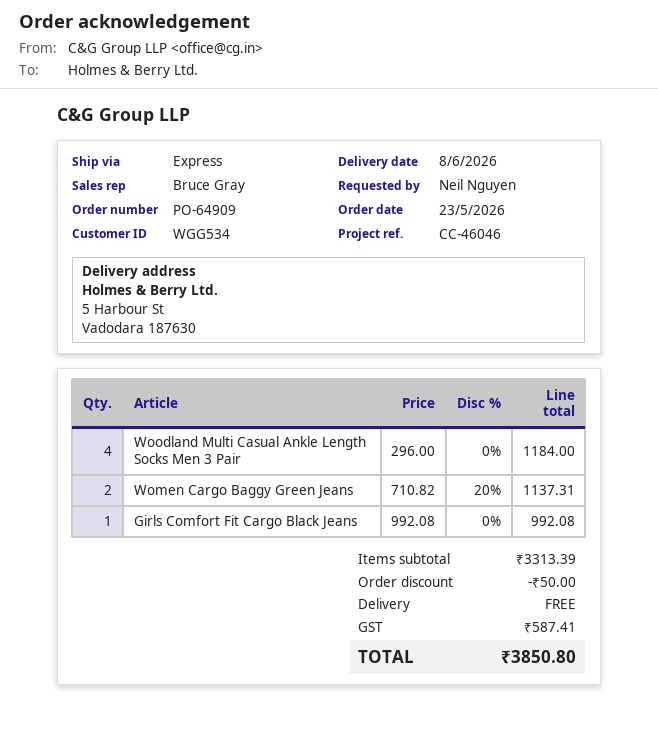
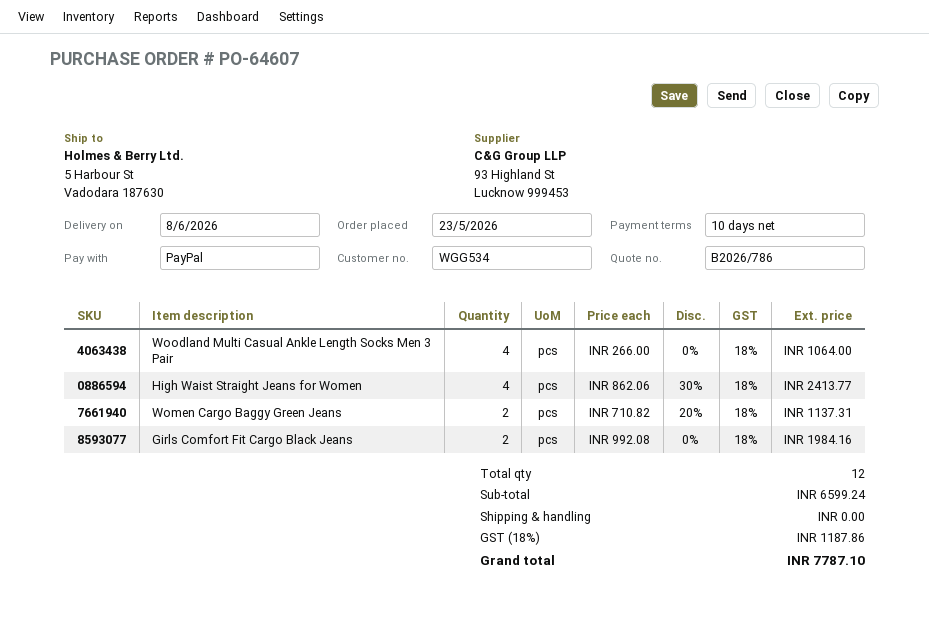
order number: PO-64909 -> PO-64607
Woodland Multi Casual Ankle Length Socks Men 3 Pair: 4 x 296.00 = 1184.00 -> 4 x 266.00 = 1064.00
Girls Comfort Fit Cargo Black Jeans: 1 x 992.08 = 992.08 -> 2 x 992.08 = 1984.16
High Waist Straight Jeans for Women: none -> 4 x 862.06 - 30% = 2413.77
subtotal: 3313.39 -> 6599.24
discount: 50.00 -> none
tax: 587.41 -> 1187.86
total: 3850.80 -> 7787.10

